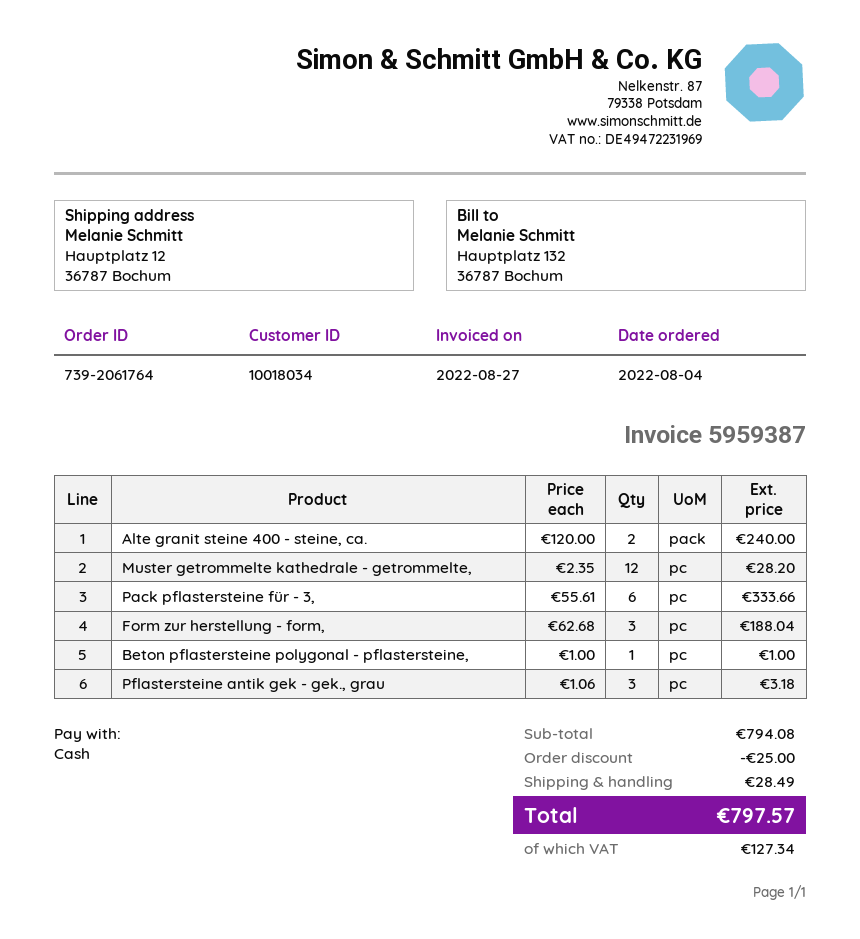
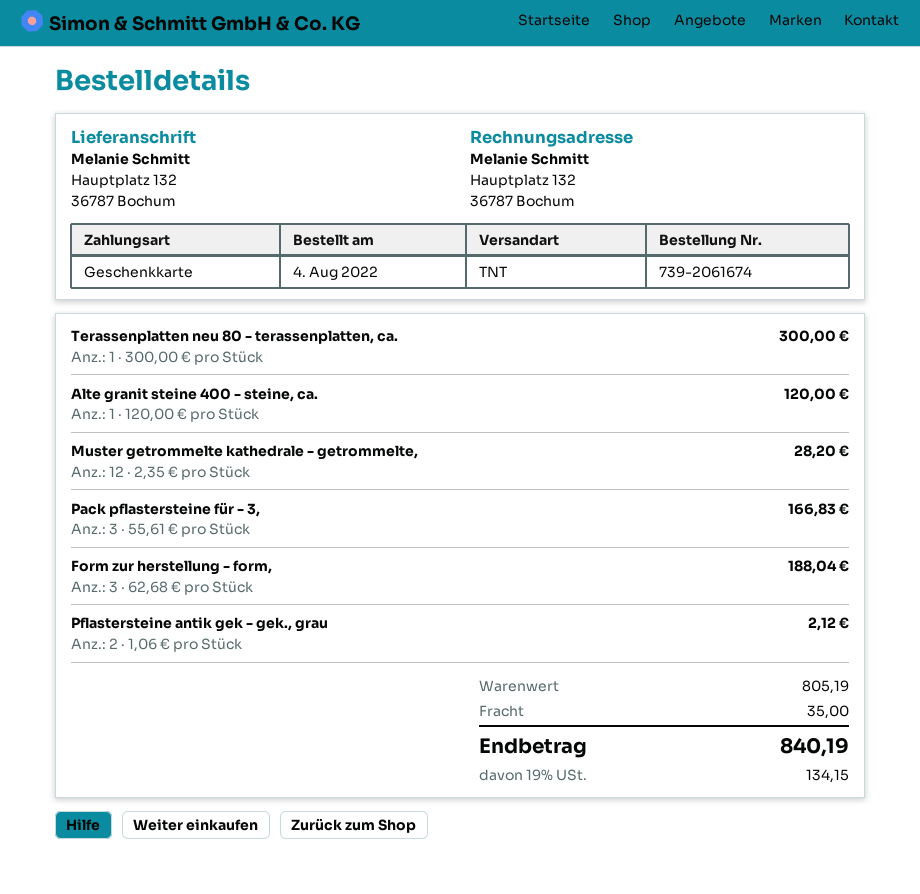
order number: 739-2061764 -> 739-2061674
payment method: cash -> gift card
ship to: Hauptplatz 12, 36787 Bochum -> Hauptplatz 132, 36787 Bochum
Alte granit steine 400 - steine, ca.: 2 x 120.00 = 240.00 -> 1 x 120.00 = 120.00
Pack pflastersteine für - 3,: 6 x 55.61 = 333.66 -> 3 x 55.61 = 166.83
Beton pflastersteine polygonal - pflastersteine,: 1 x 1.00 = 1.00 -> none
Pflastersteine antik gek - gek., grau: 3 x 1.06 = 3.18 -> 2 x 1.06 = 2.12
Terassenplatten neu 80 - terassenplatten, ca.: none -> 1 x 300.00 = 300.00
subtotal: 794.08 -> 805.19
discount: 25.00 -> none
shipping: 28.49 -> 35.00
tax: 127.34 -> 134.15
total: 797.57 -> 840.19

